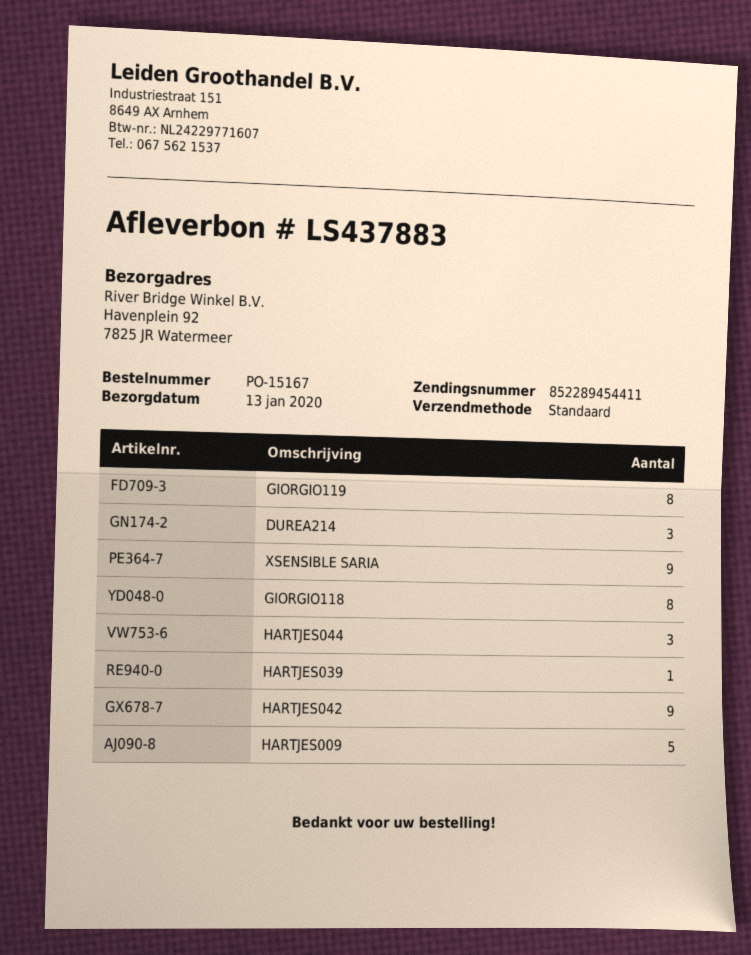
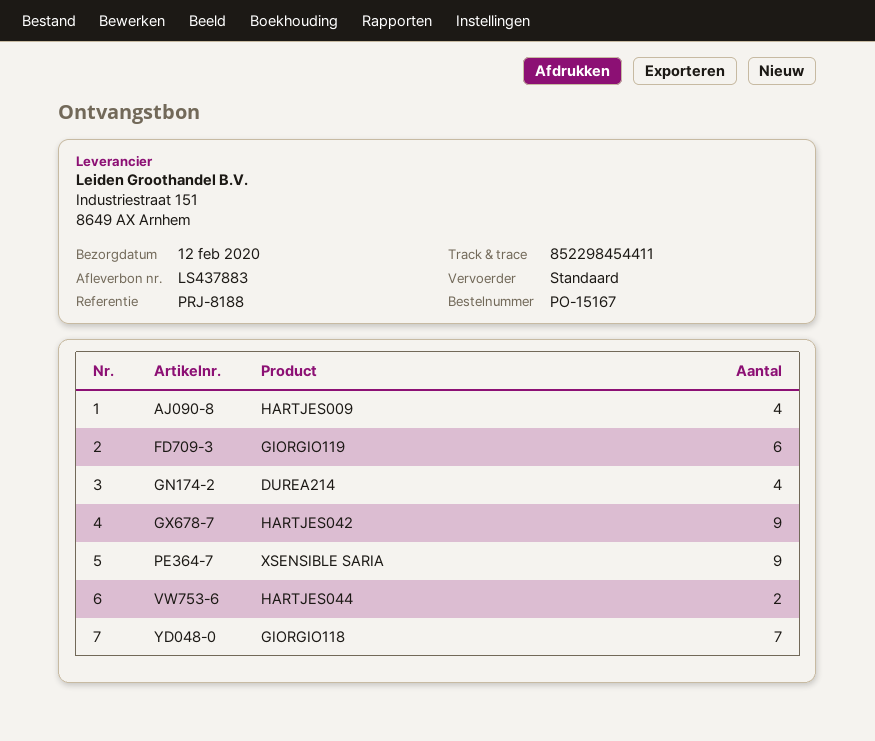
delivery date: 2020-01-13 -> 2020-02-12
tracking number: 852289454411 -> 852298454411
GIORGIO119: 8 -> 6
DUREA214: 3 -> 4
GIORGIO118: 8 -> 7
HARTJES044: 3 -> 2
HARTJES039: 1 -> none
HARTJES009: 5 -> 4

